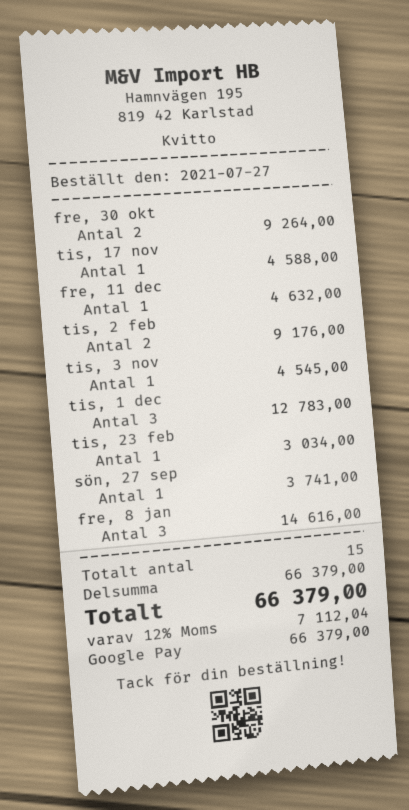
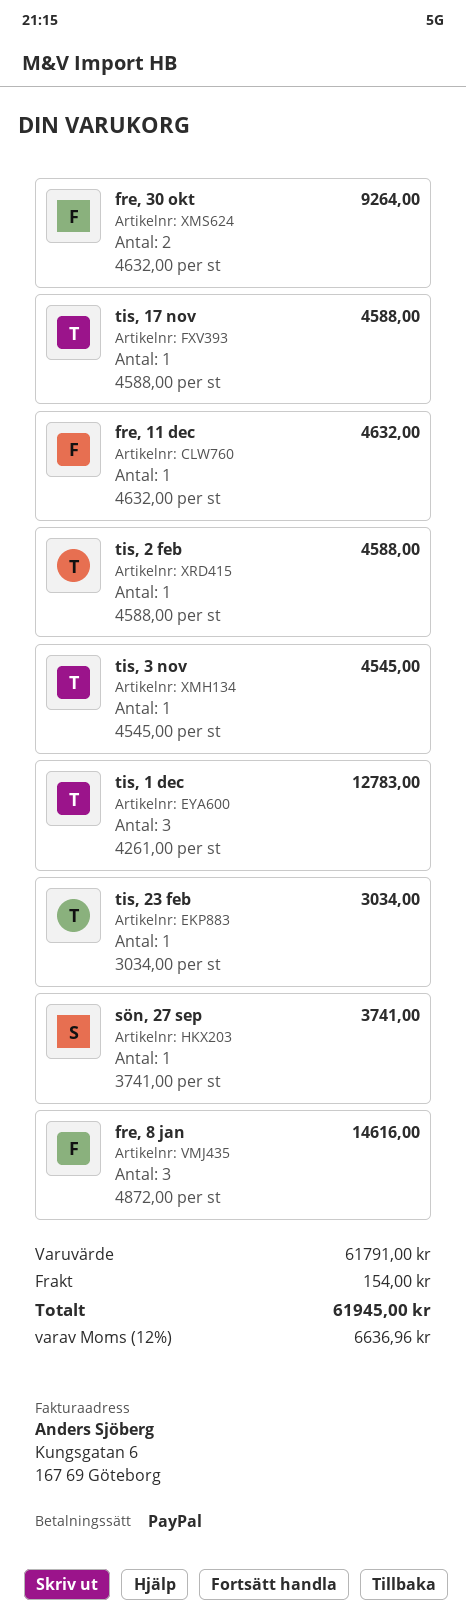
payment method: Google Pay -> PayPal
tis, 2 feb: 2 for 9176.00 -> 1 for 4588.00
subtotal: 66379.00 -> 61791.00
shipping: none -> 154.00
tax: 12% = 7112.04 -> 12% = 6636.96
total: 66379.00 -> 61945.00

